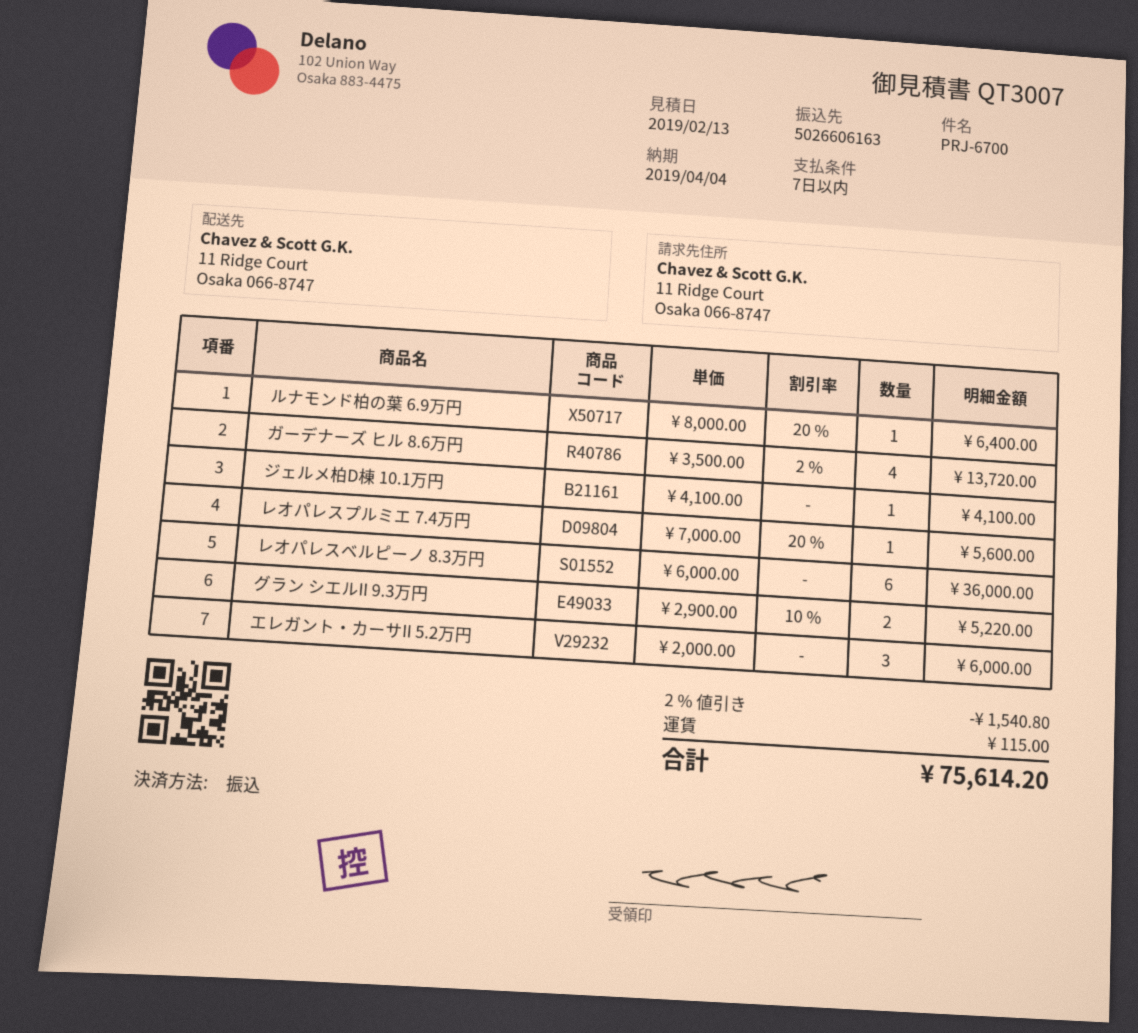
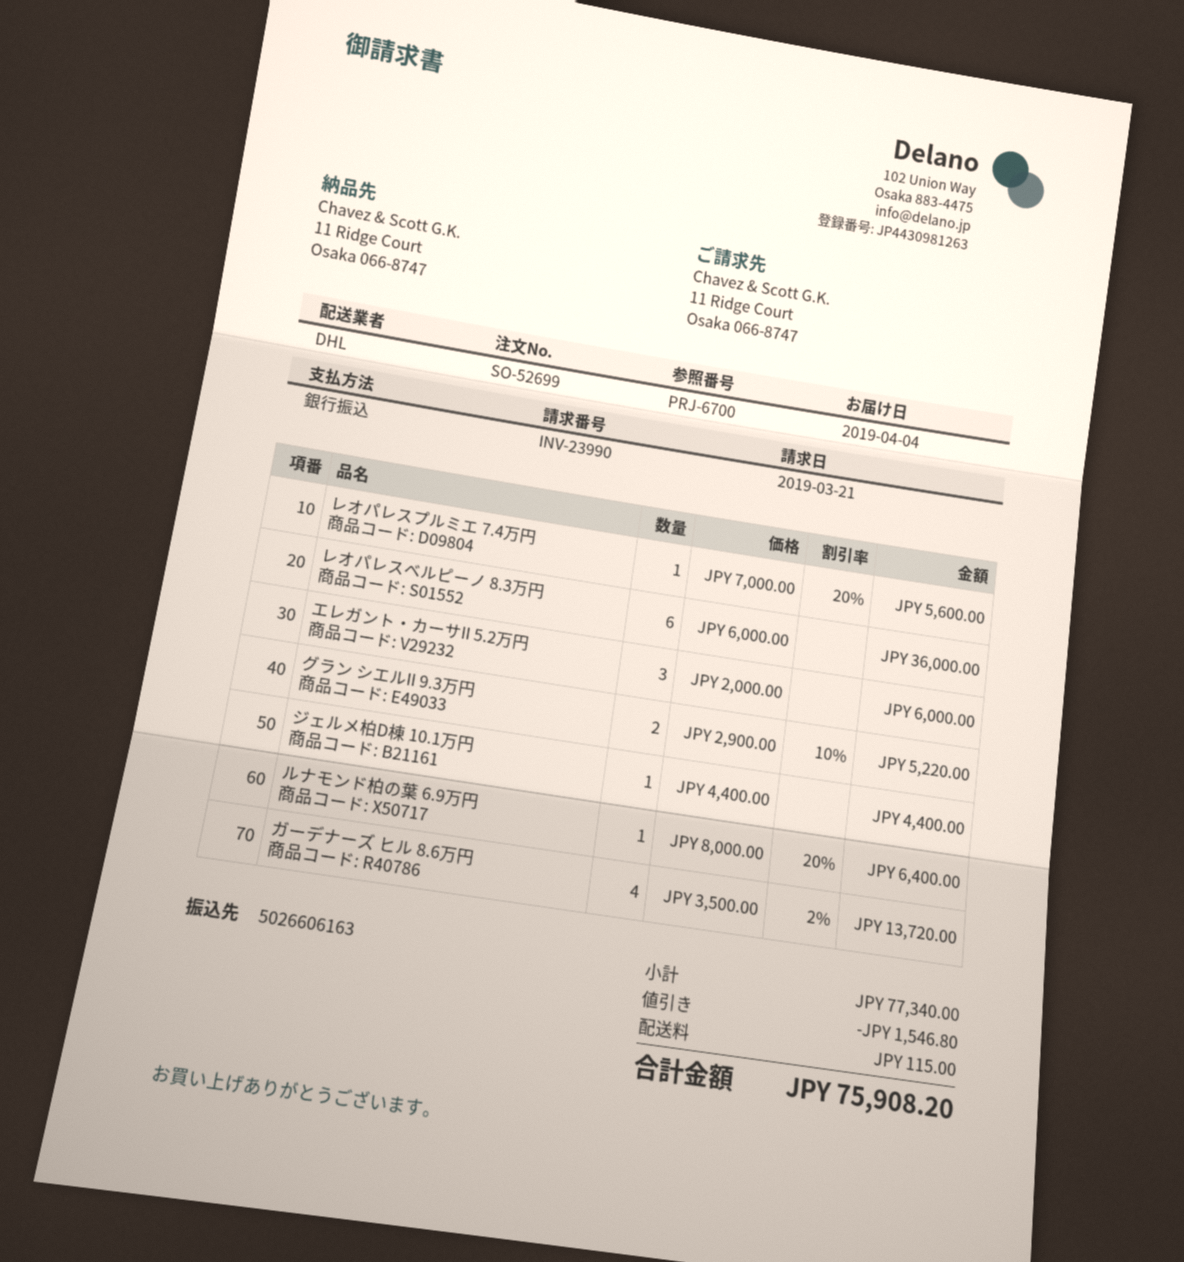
ジェルメ柏D棟 10.1万円: 1 x 4100.00 = 4100.00 -> 1 x 4400.00 = 4400.00
discount: 1540.80 -> 1546.80
total: 75614.20 -> 75908.20

